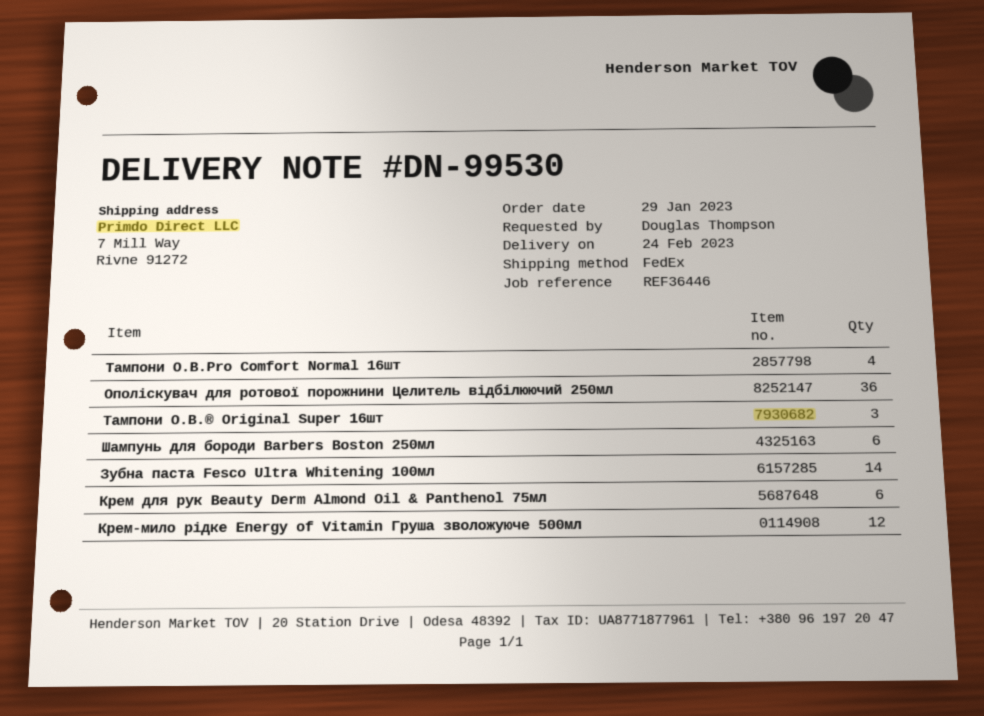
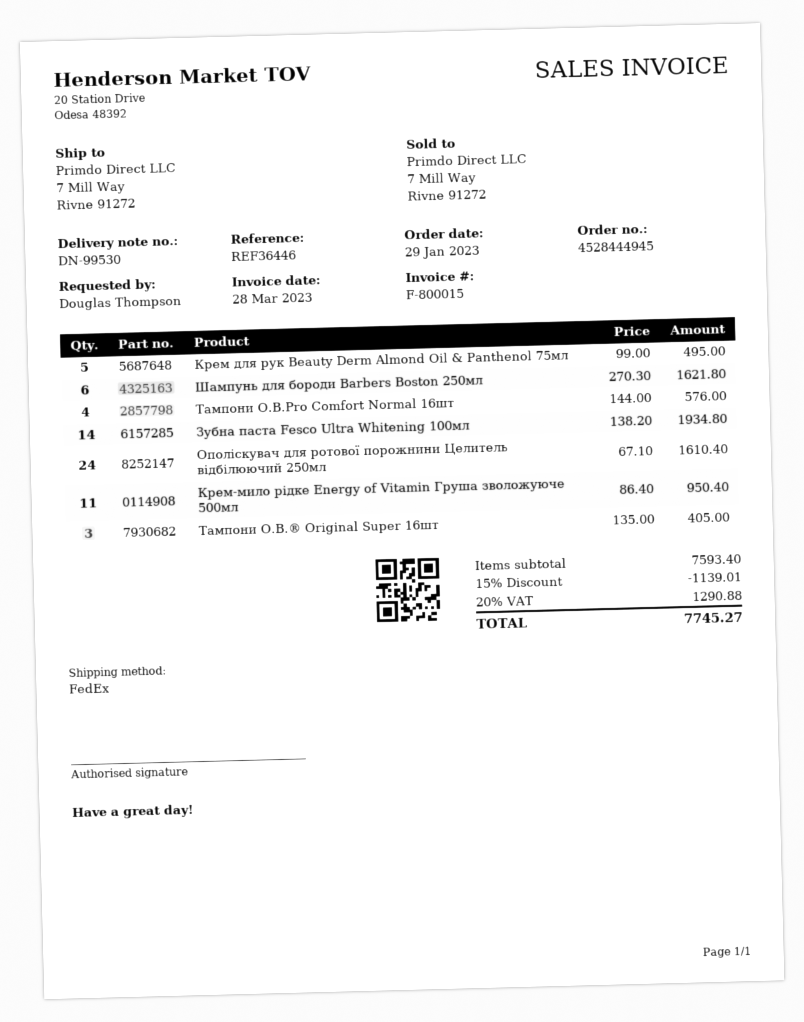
Ополіскувач для ротової порожнини Целитель відбілюючий 250мл: 36 -> 24
Крем для рук Beauty Derm Almond Oil & Panthenol 75мл: 6 -> 5
Крем-мило рідке Energy of Vitamin Груша зволожуюче 500мл: 12 -> 11

